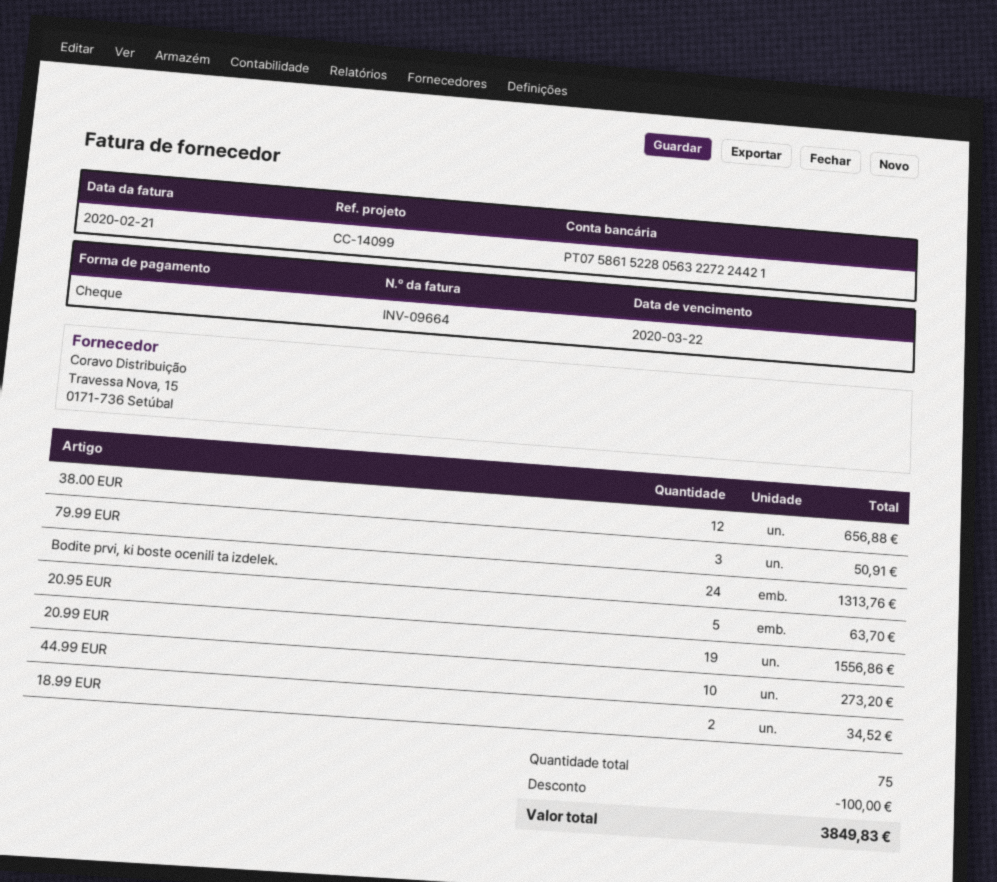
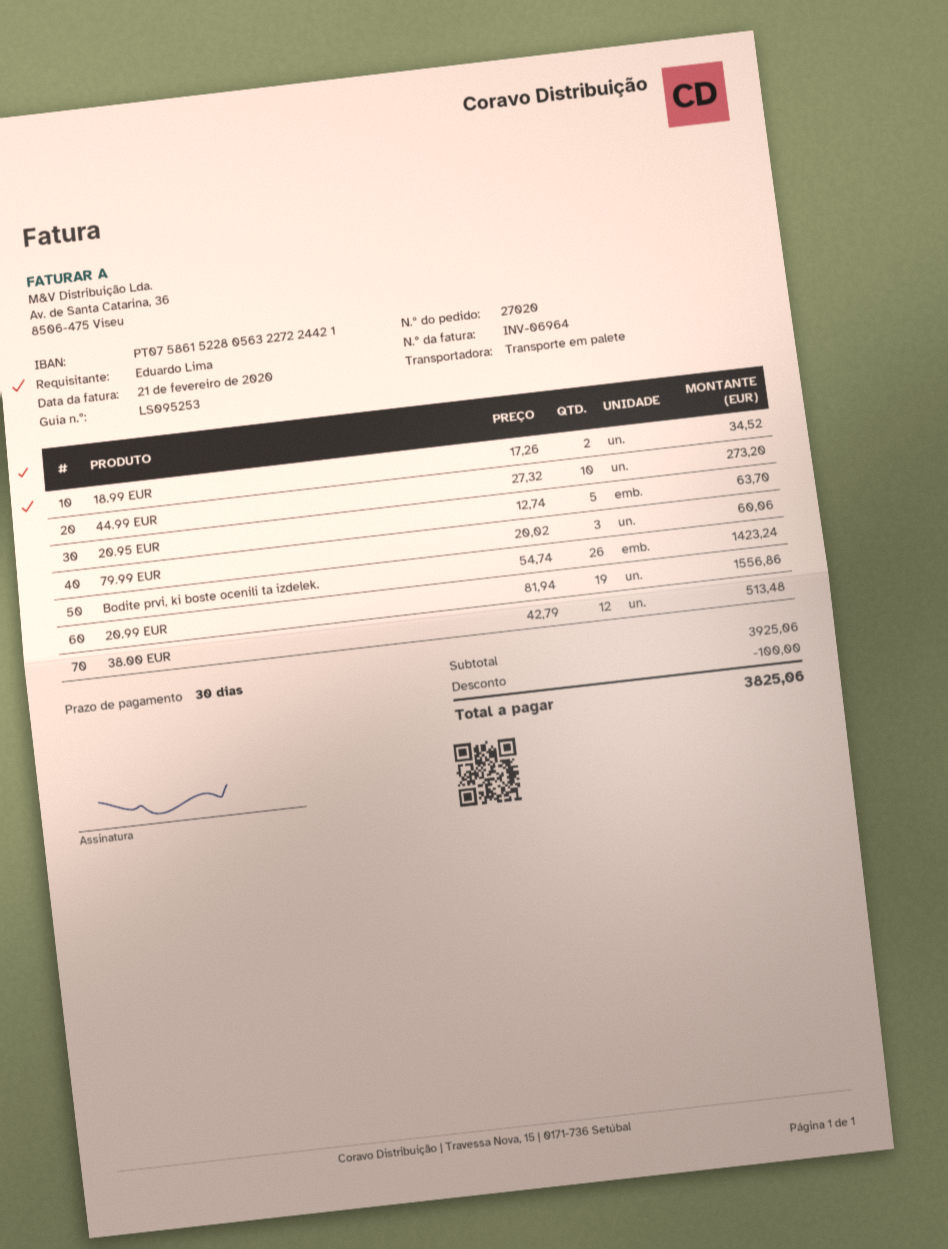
invoice number: INV-09664 -> INV-06964
38.00 EUR: 12 for 656.88 -> 12 for 513.48
79.99 EUR: 3 for 50.91 -> 3 for 60.06
Bodite prvi, ki boste ocenili ta izdelek.: 24 for 1313.76 -> 26 for 1423.24
total: 3849.83 -> 3825.06

